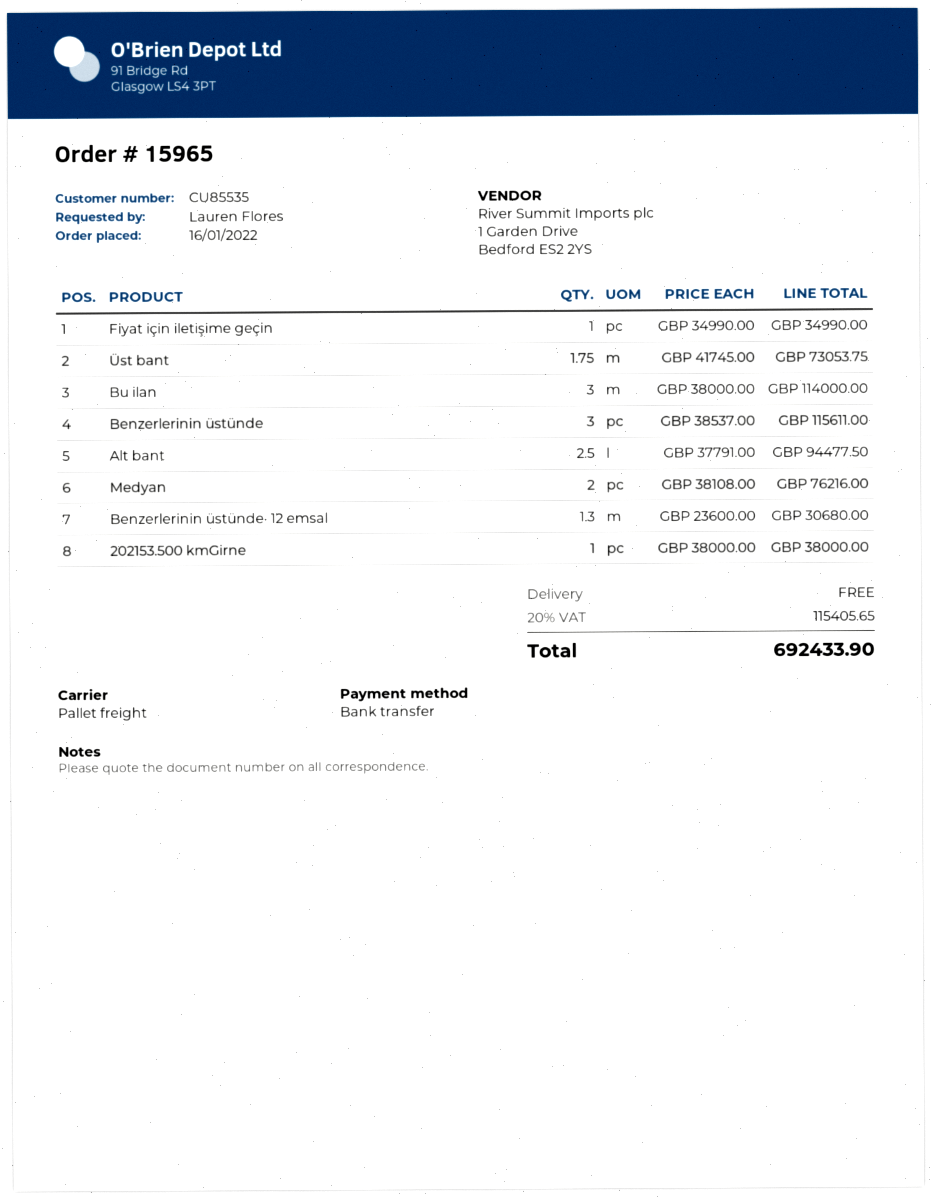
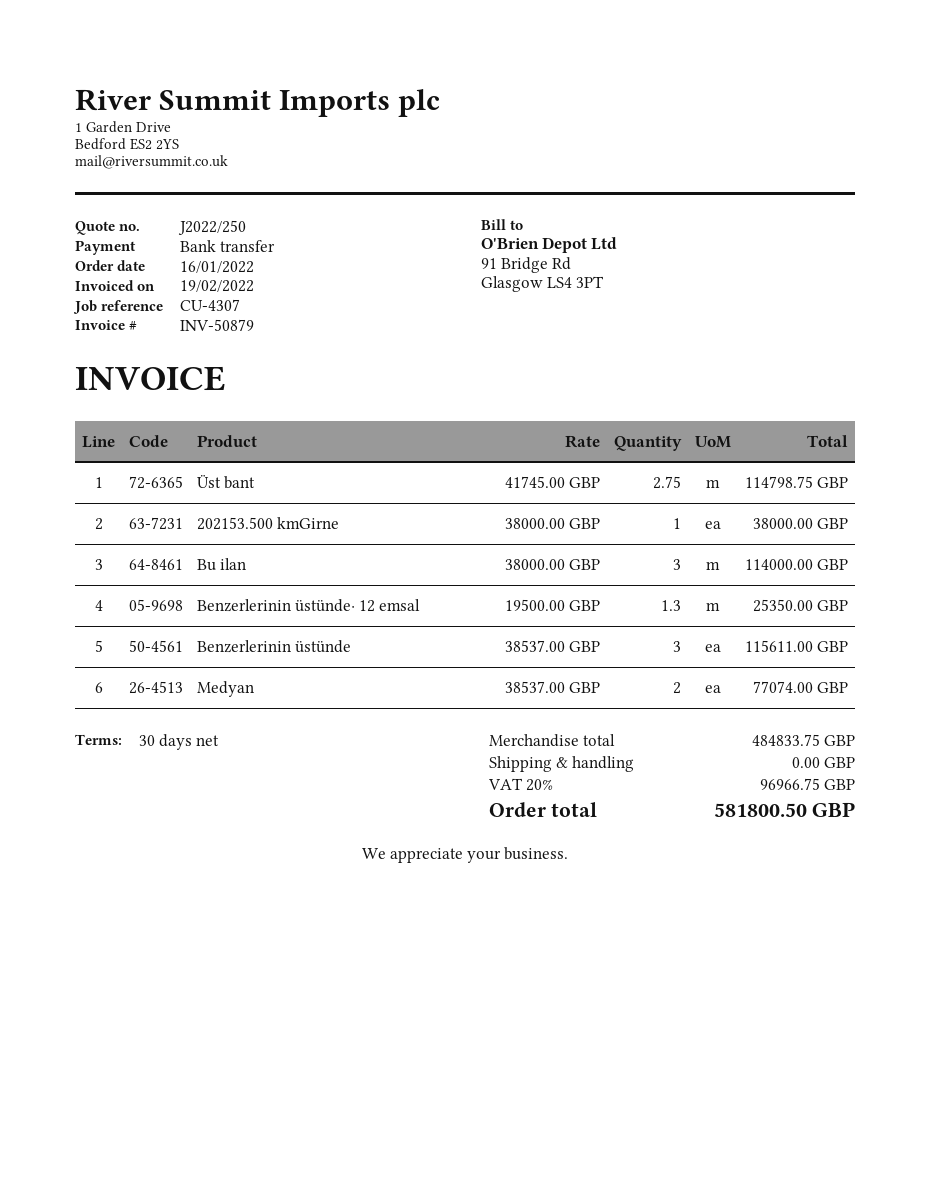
Fiyat için iletişime geçin: 1 x 34990.00 = 34990.00 -> none
Üst bant: 1.75 x 41745.00 = 73053.75 -> 2.75 x 41745.00 = 114798.75
Alt bant: 2.5 x 37791.00 = 94477.50 -> none
Medyan: 2 x 38108.00 = 76216.00 -> 2 x 38537.00 = 77074.00
Benzerlerinin üstünde· 12 emsal: 1.3 x 23600.00 = 30680.00 -> 1.3 x 19500.00 = 25350.00
tax: 20% = 115405.65 -> 20% = 96966.75
total: 692433.90 -> 581800.50

